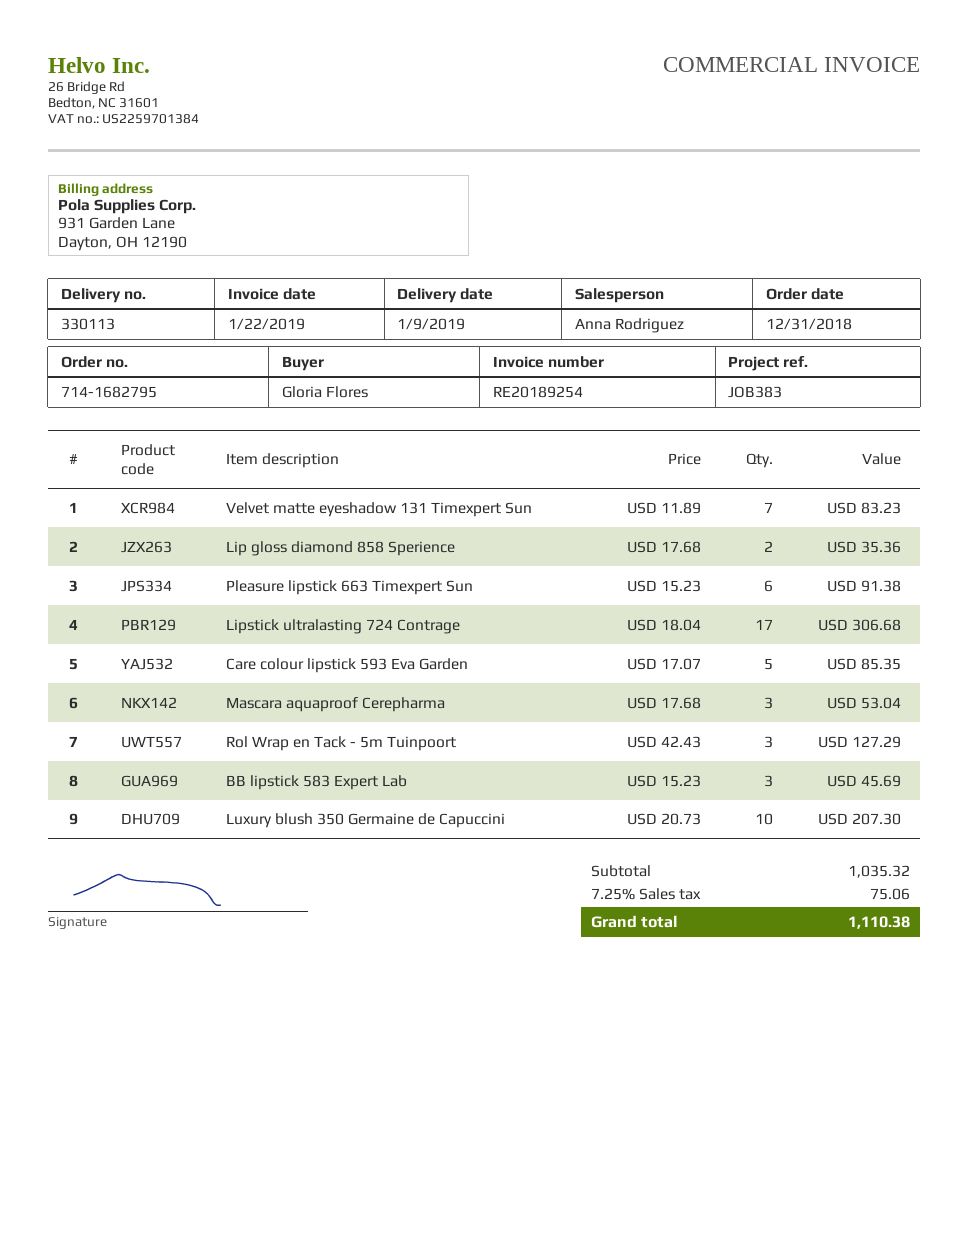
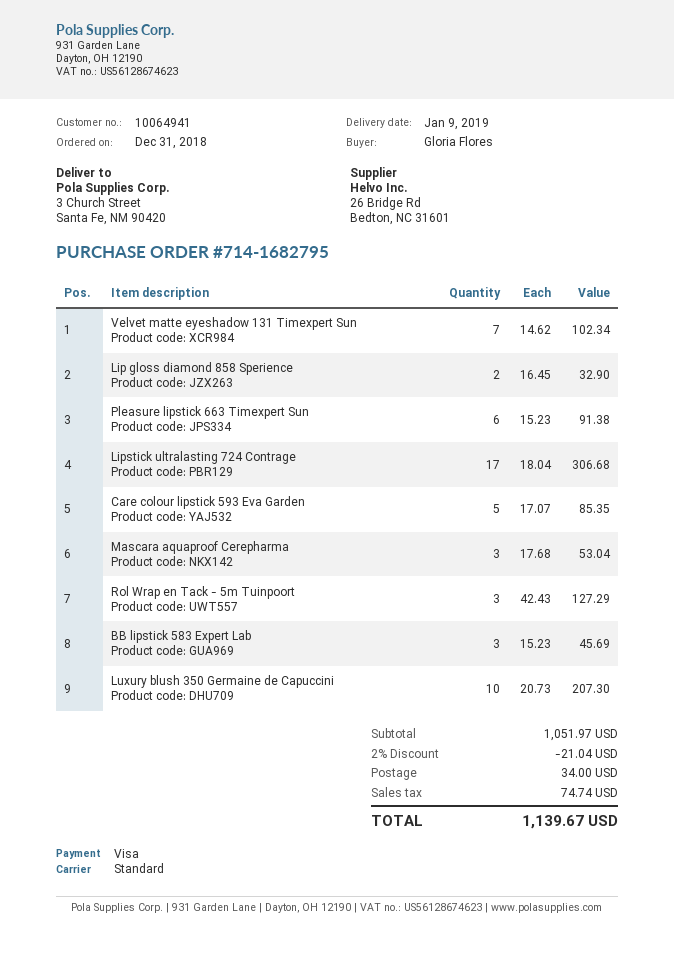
Velvet matte eyeshadow 131 Timexpert Sun: 7 x 11.89 = 83.23 -> 7 x 14.62 = 102.34
Lip gloss diamond 858 Sperience: 2 x 17.68 = 35.36 -> 2 x 16.45 = 32.90
subtotal: 1035.32 -> 1051.97
discount: none -> 2% = 21.04
shipping: none -> 34.00
tax: 75.06 -> 74.74
total: 1110.38 -> 1139.67

